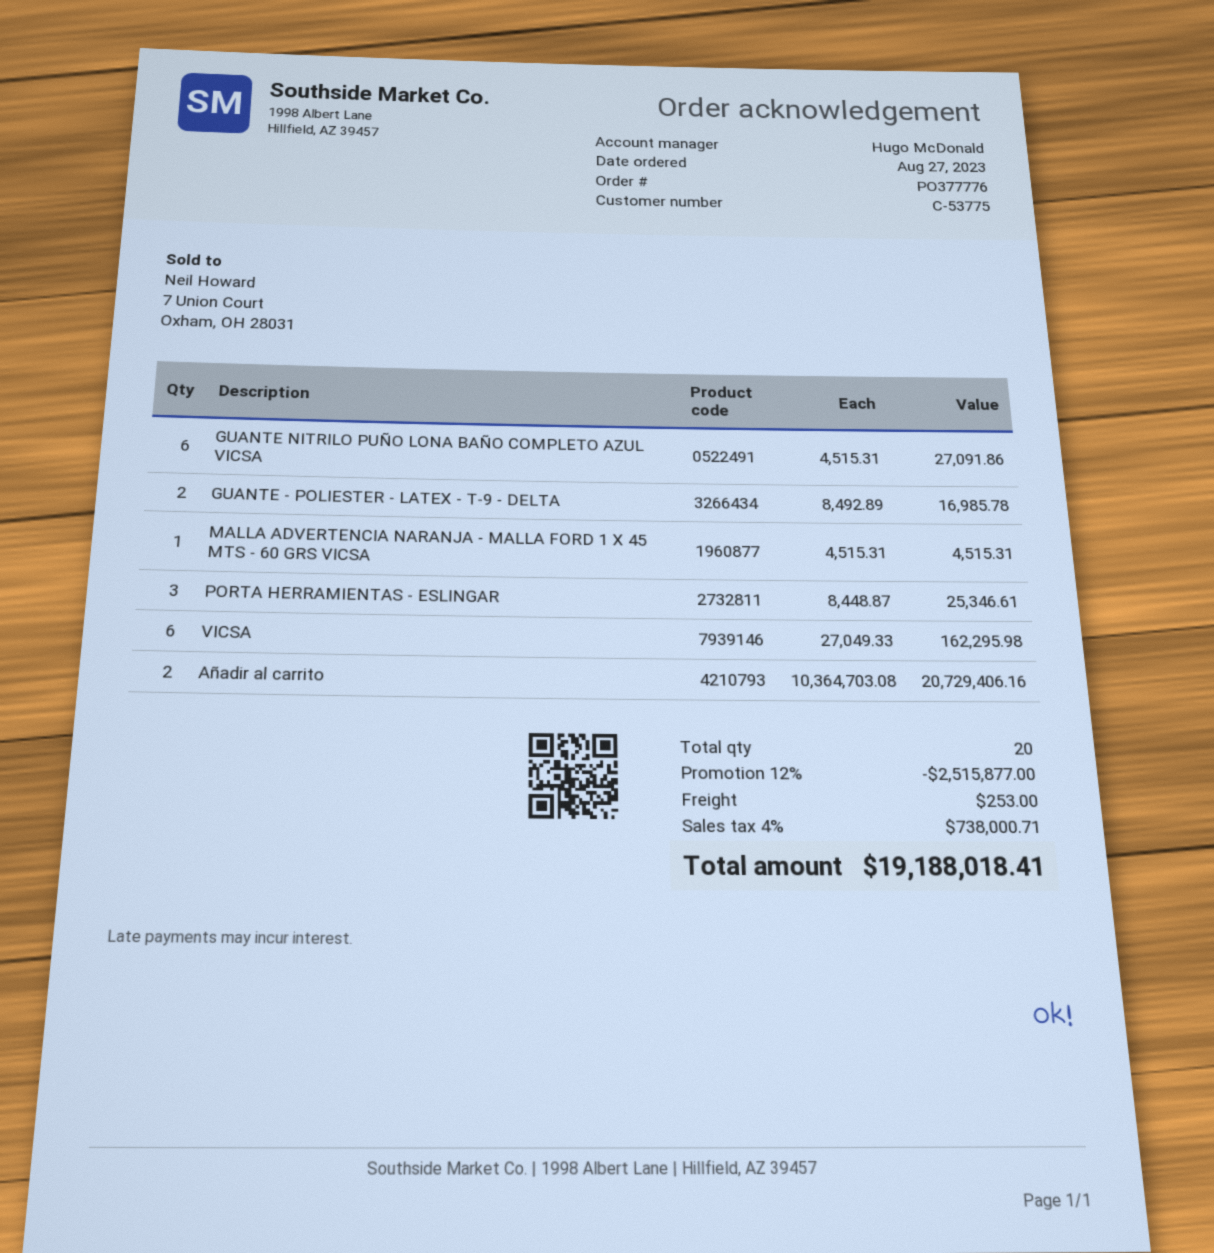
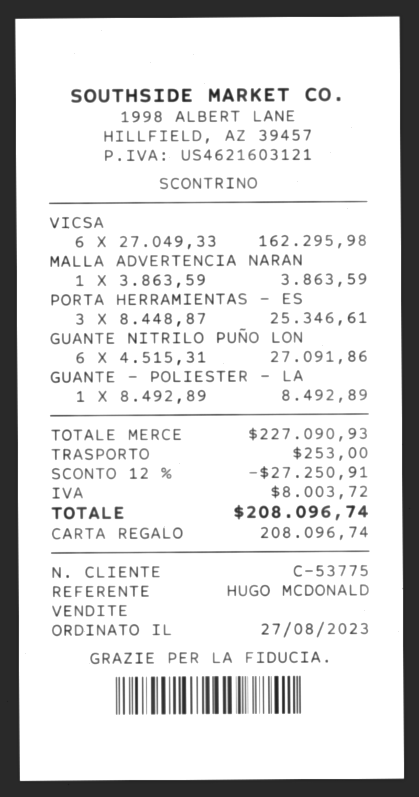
GUANTE - POLIESTER - LATEX - T-9 - DELTA: 2 x 8492.89 = 16985.78 -> 1 x 8492.89 = 8492.89
MALLA ADVERTENCIA NARANJA - MALLA FORD 1 X 45 MTS - 60 GRS VICSA: 1 x 4515.31 = 4515.31 -> 1 x 3863.59 = 3863.59
Añadir al carrito: 2 x 10364703.08 = 20729406.16 -> none
discount: 12% = 2515877.00 -> 12% = 27250.91
tax: 738000.71 -> 8003.72
total: 19188018.41 -> 208096.74

